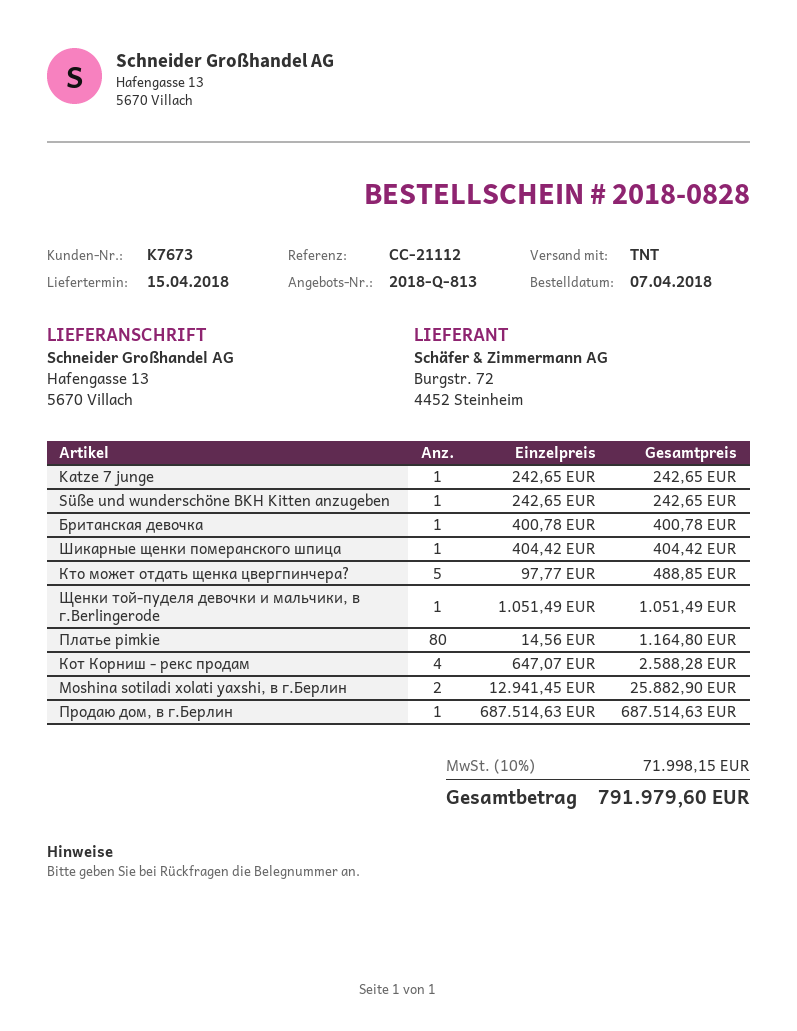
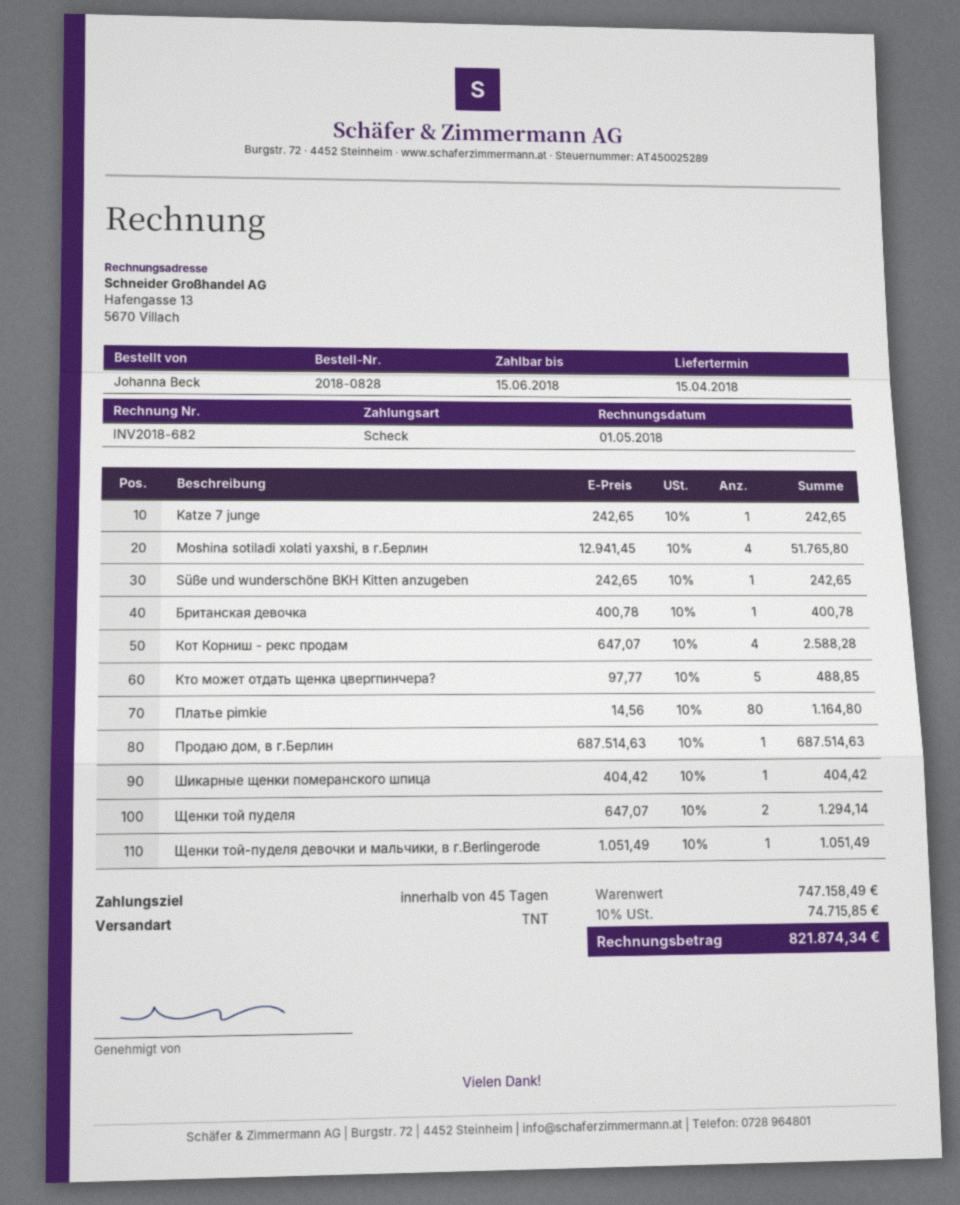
Moshina sotiladi xolati yaxshi, в г.Берлин: 2 x 12941.45 = 25882.90 -> 4 x 12941.45 = 51765.80
Щенки той пуделя: none -> 2 x 647.07 = 1294.14
tax: 10% = 71998.15 -> 10% = 74715.85
total: 791979.60 -> 821874.34

